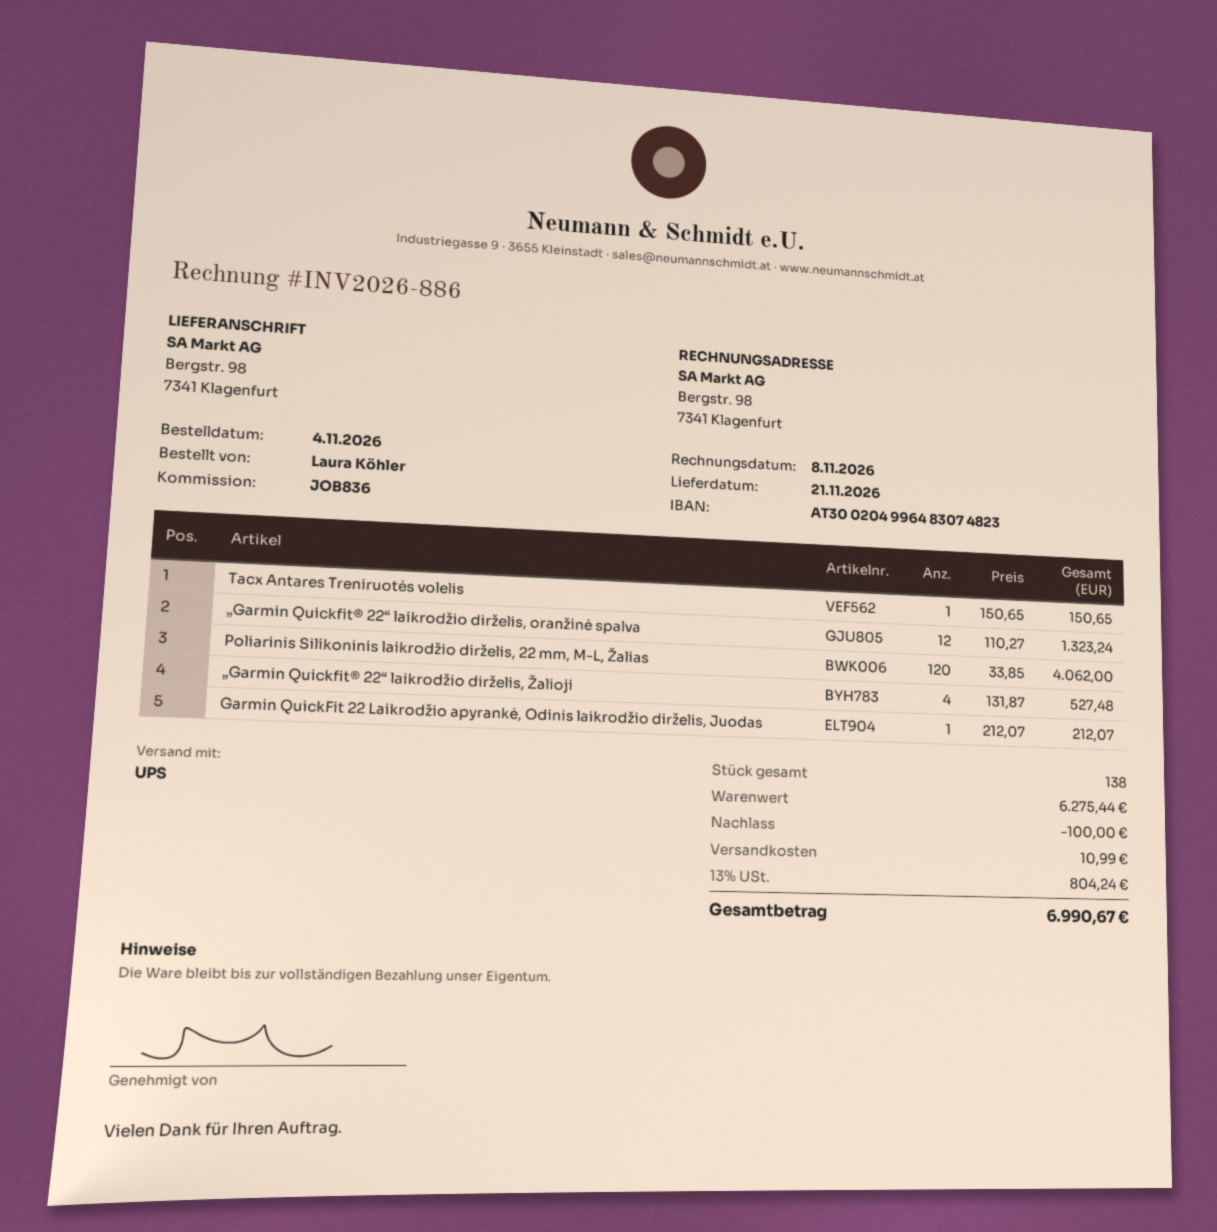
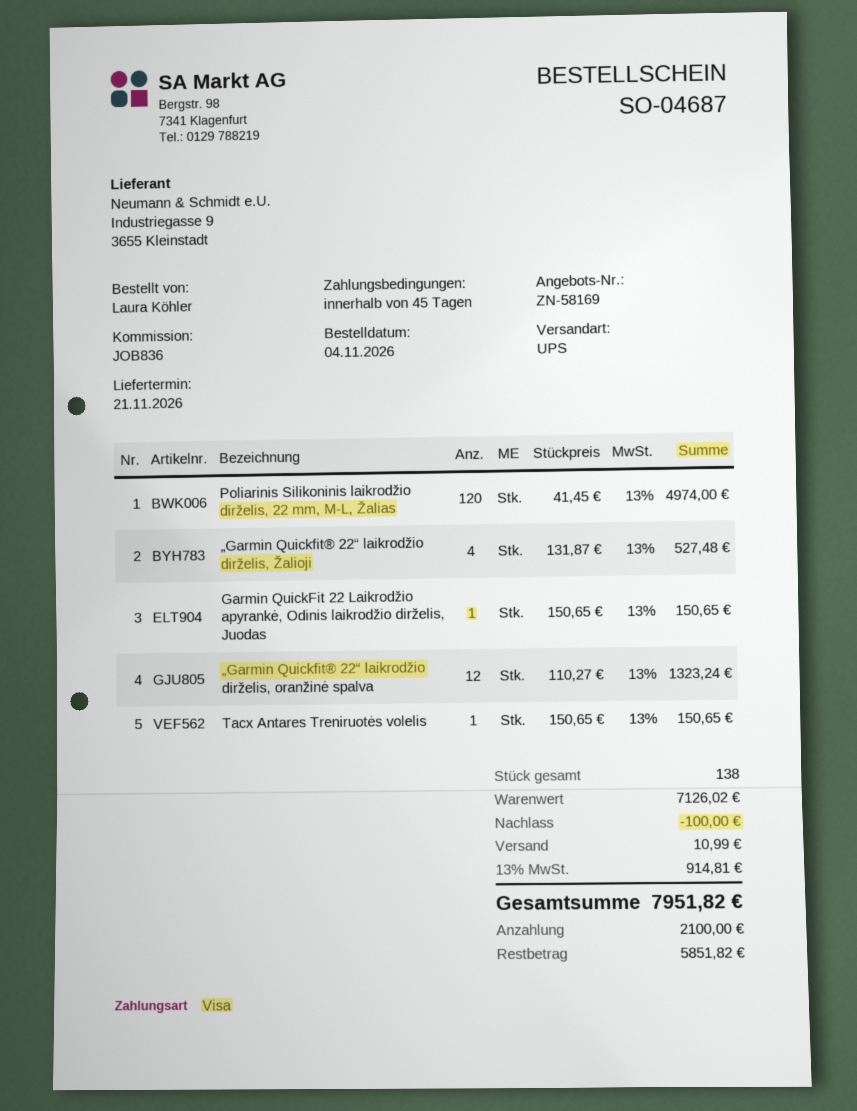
Poliarinis Silikoninis laikrodžio dirželis, 22 mm, M-L, Žalias: 120 x 33.85 = 4062.00 -> 120 x 41.45 = 4974.00
Garmin QuickFit 22 Laikrodžio apyrankė, Odinis laikrodžio dirželis, Juodas: 1 x 212.07 = 212.07 -> 1 x 150.65 = 150.65
subtotal: 6275.44 -> 7126.02
tax: 13% = 804.24 -> 13% = 914.81
total: 6990.67 -> 7951.82

